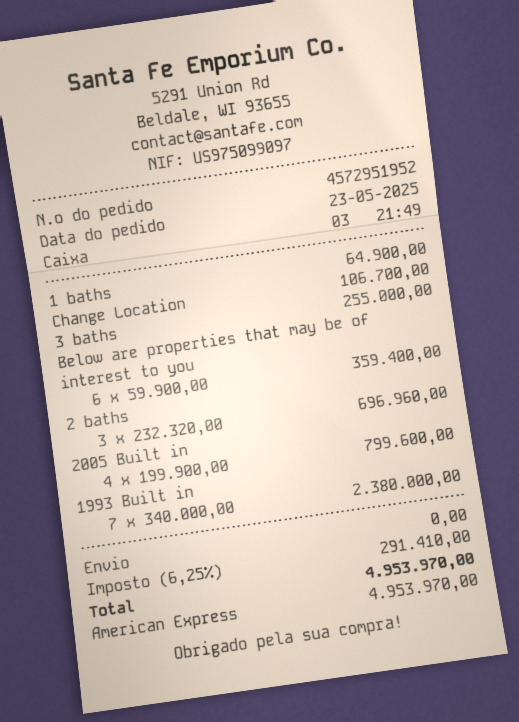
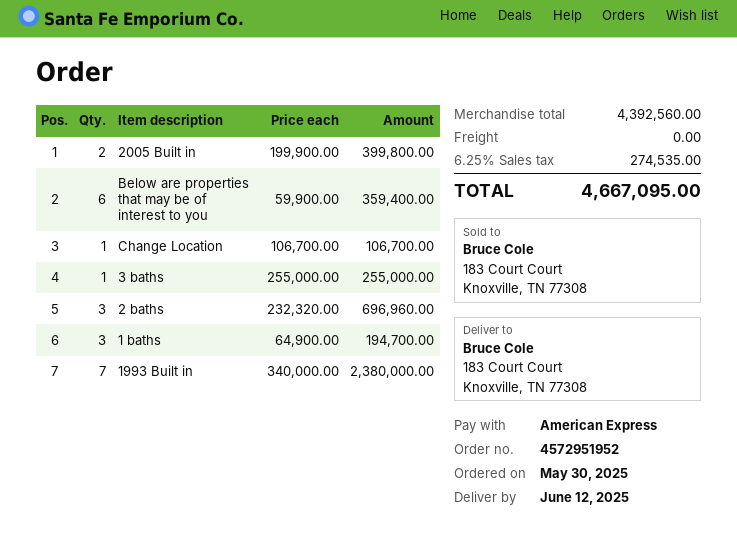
order date: 2025-05-23 -> 2025-05-30
1 baths: 1 x 64900.00 = 64900.00 -> 3 x 64900.00 = 194700.00
2005 Built in: 4 x 199900.00 = 799600.00 -> 2 x 199900.00 = 399800.00
tax: 6.25% = 291410.00 -> 6.25% = 274535.00
total: 4953970.00 -> 4667095.00

